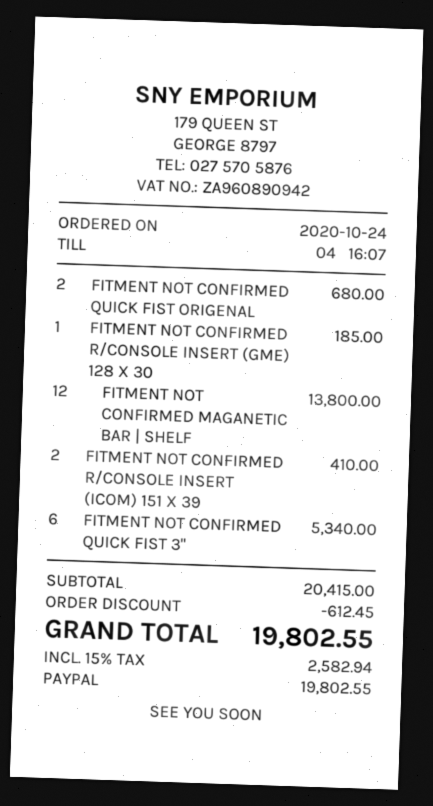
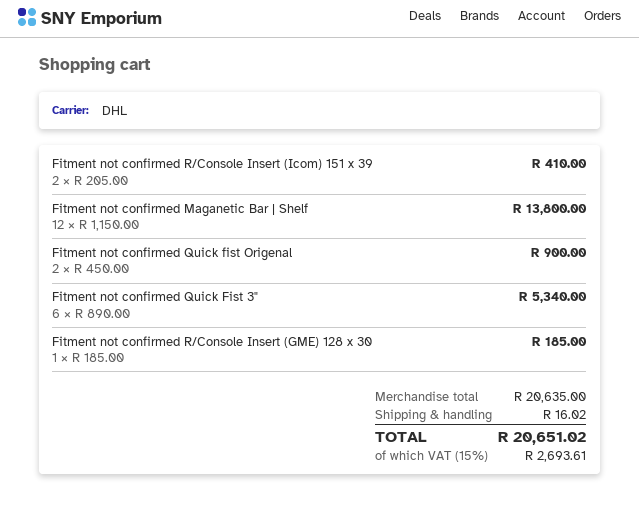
FITMENT NOT CONFIRMED QUICK FIST ORIGENAL: 2 for 680.00 -> 2 for 900.00
subtotal: 20415.00 -> 20635.00
discount: 612.45 -> none
shipping: none -> 16.02
tax: 15% = 2582.94 -> 15% = 2693.61
total: 19802.55 -> 20651.02

